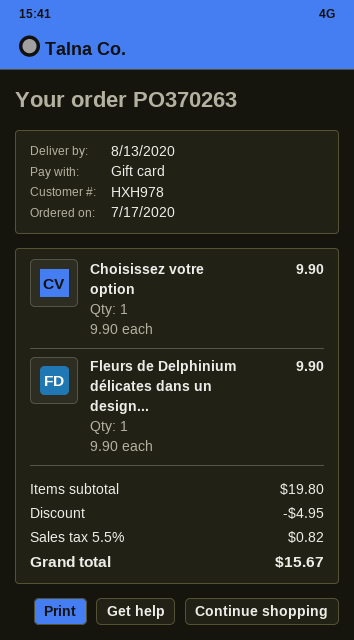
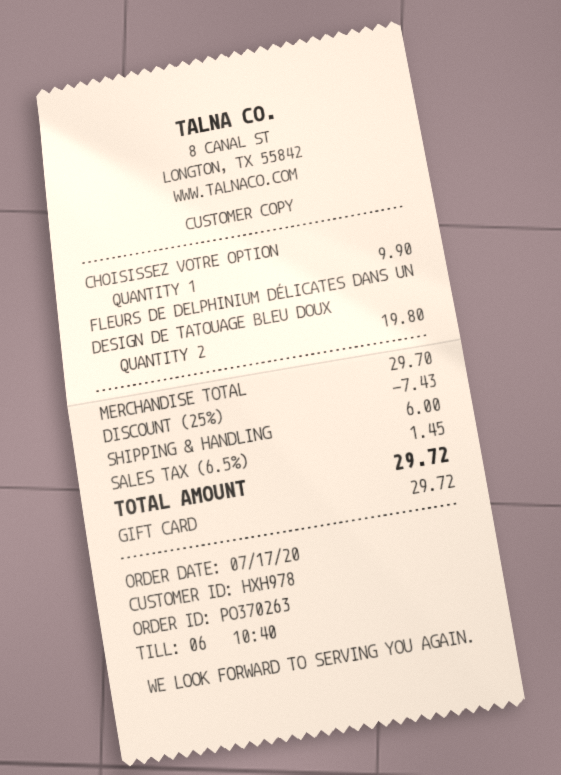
Fleurs de Delphinium délicates dans un design...: 1 for 9.90 -> 2 for 19.80
subtotal: 19.80 -> 29.70
discount: 4.95 -> 7.43
shipping: none -> 6.00
tax: 5.5% = 0.82 -> 6.5% = 1.45
total: 15.67 -> 29.72

